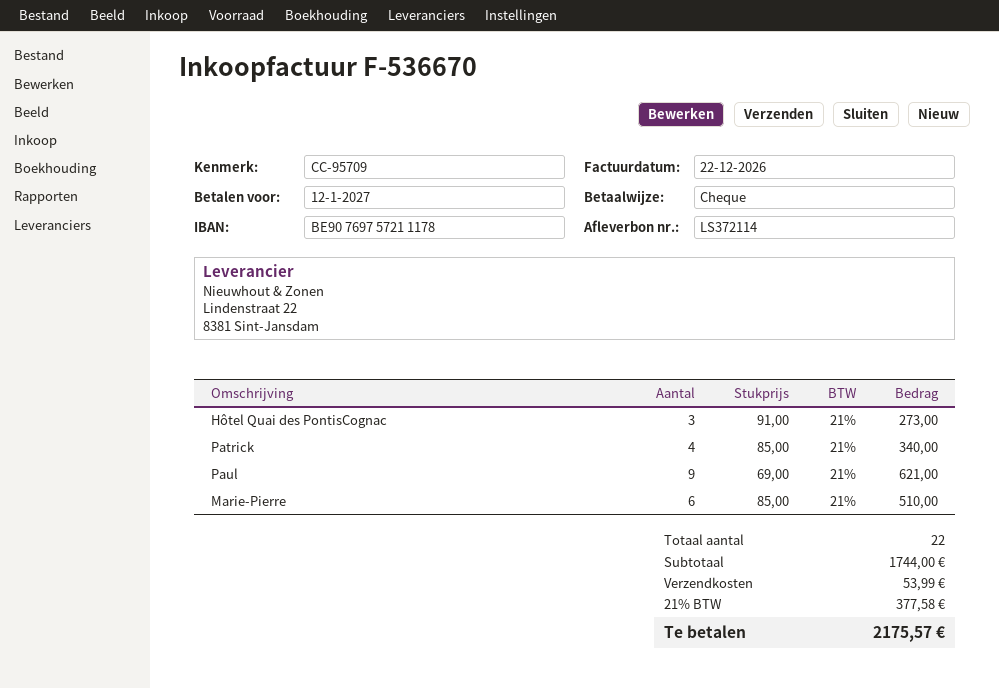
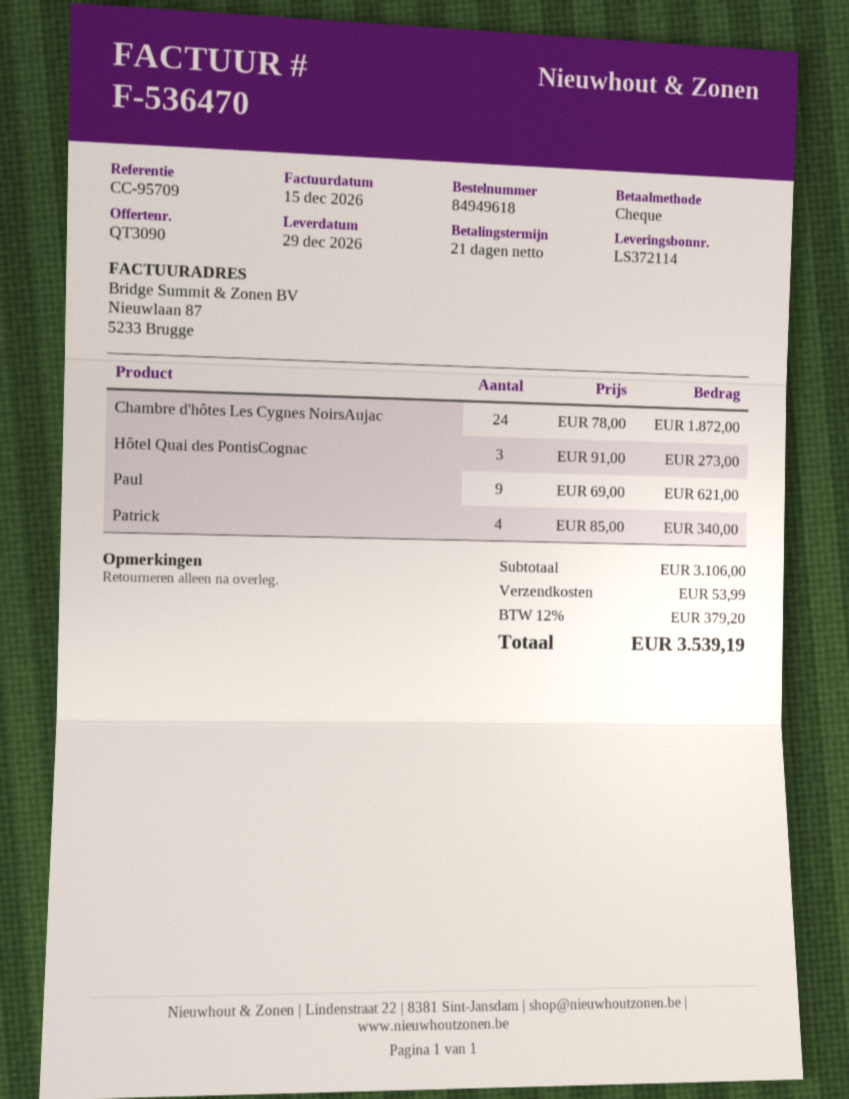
invoice number: F-536670 -> F-536470
invoice date: 2026-12-22 -> 2026-12-15
Marie-Pierre: 6 x 85.00 = 510.00 -> none
Chambre d'hôtes Les Cygnes NoirsAujac: none -> 24 x 78.00 = 1872.00
subtotal: 1744.00 -> 3106.00
tax: 21% = 377.58 -> 12% = 379.20
total: 2175.57 -> 3539.19

